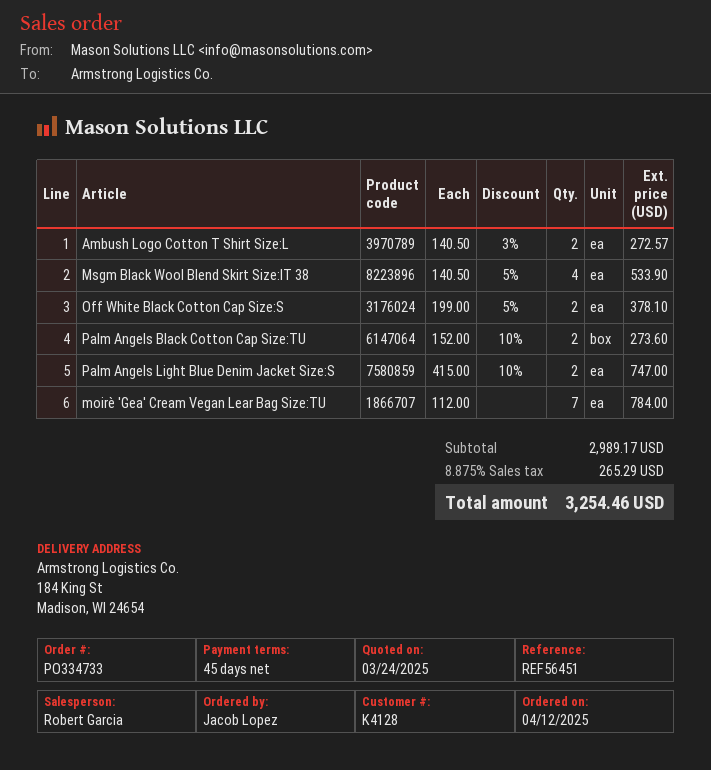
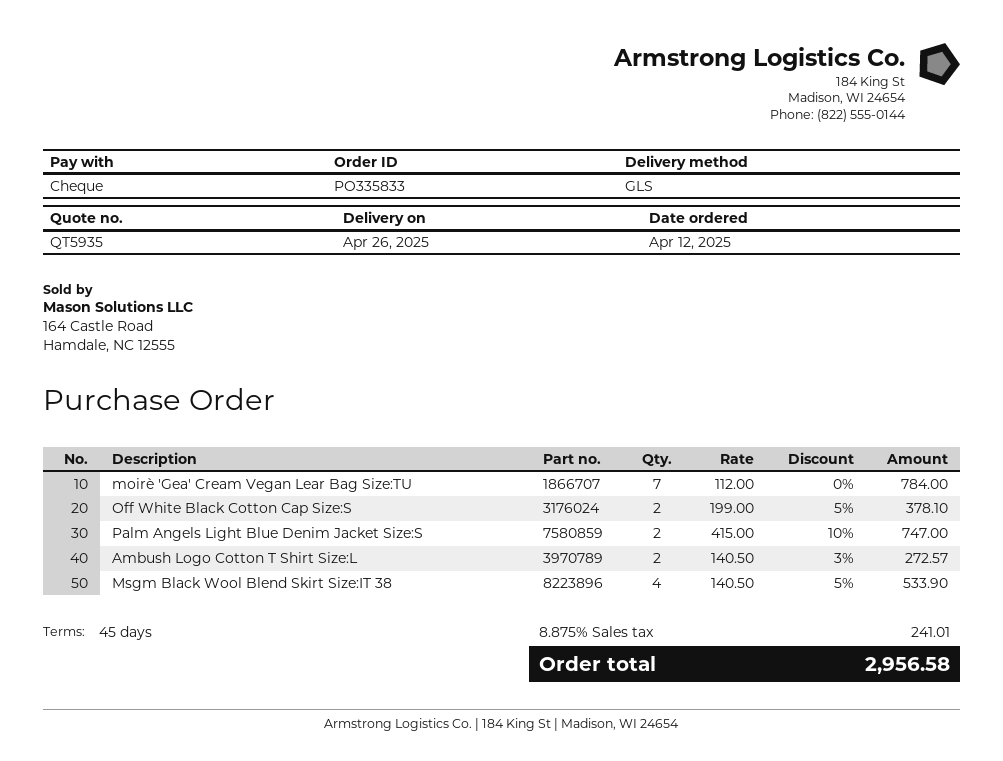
order number: PO334733 -> PO335833
Palm Angels Black Cotton Cap Size:TU: 2 x 152.00 - 10% = 273.60 -> none
tax: 8.875% = 265.29 -> 8.875% = 241.01
total: 3254.46 -> 2956.58

